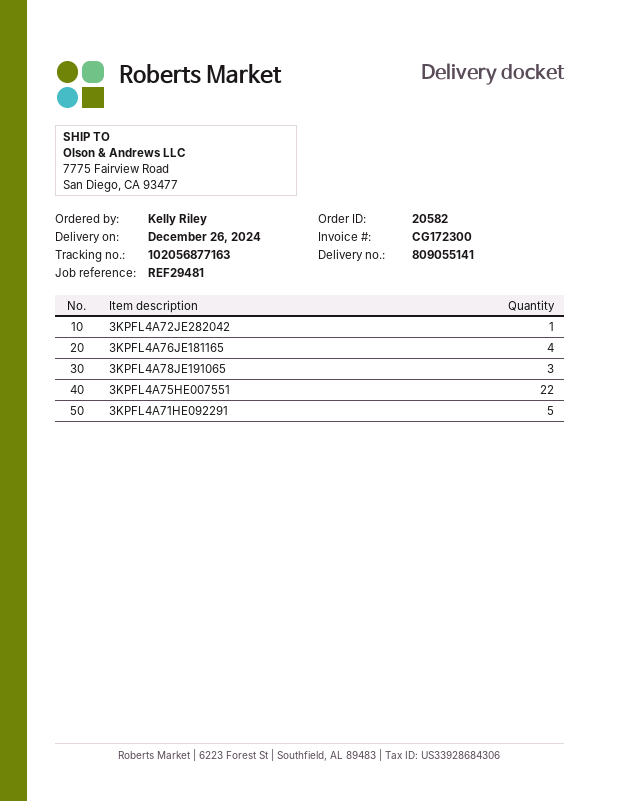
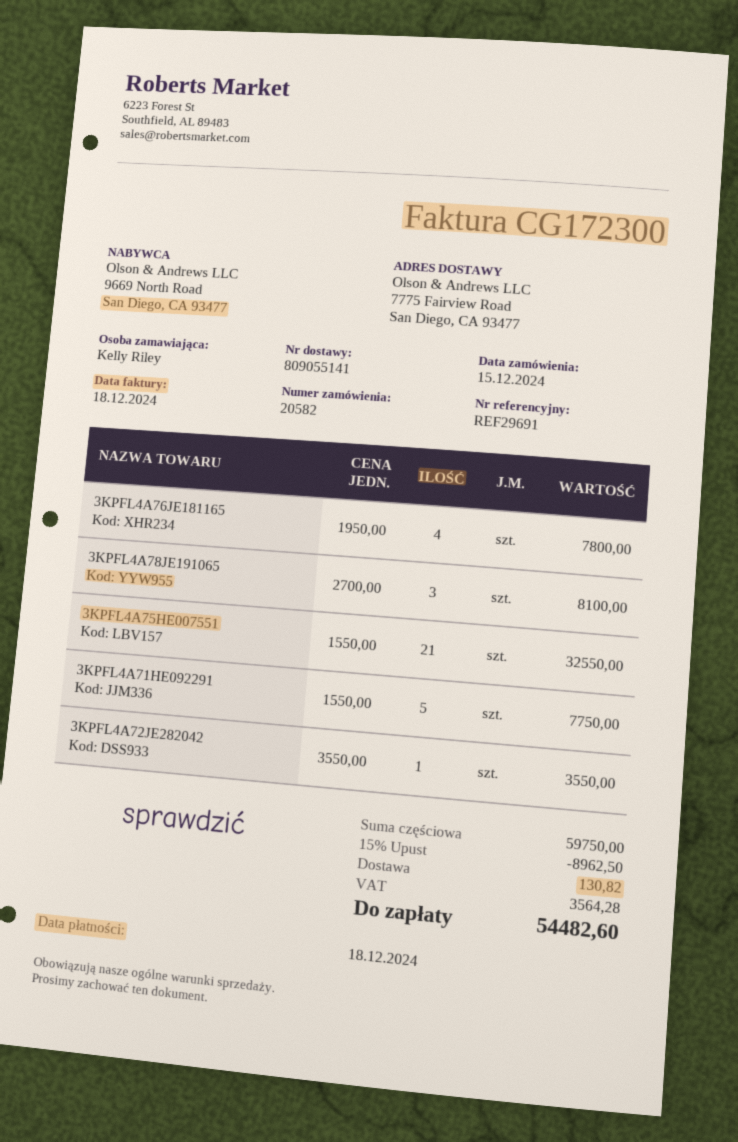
reference: REF29481 -> REF29691
3KPFL4A75HE007551: 22 -> 21

